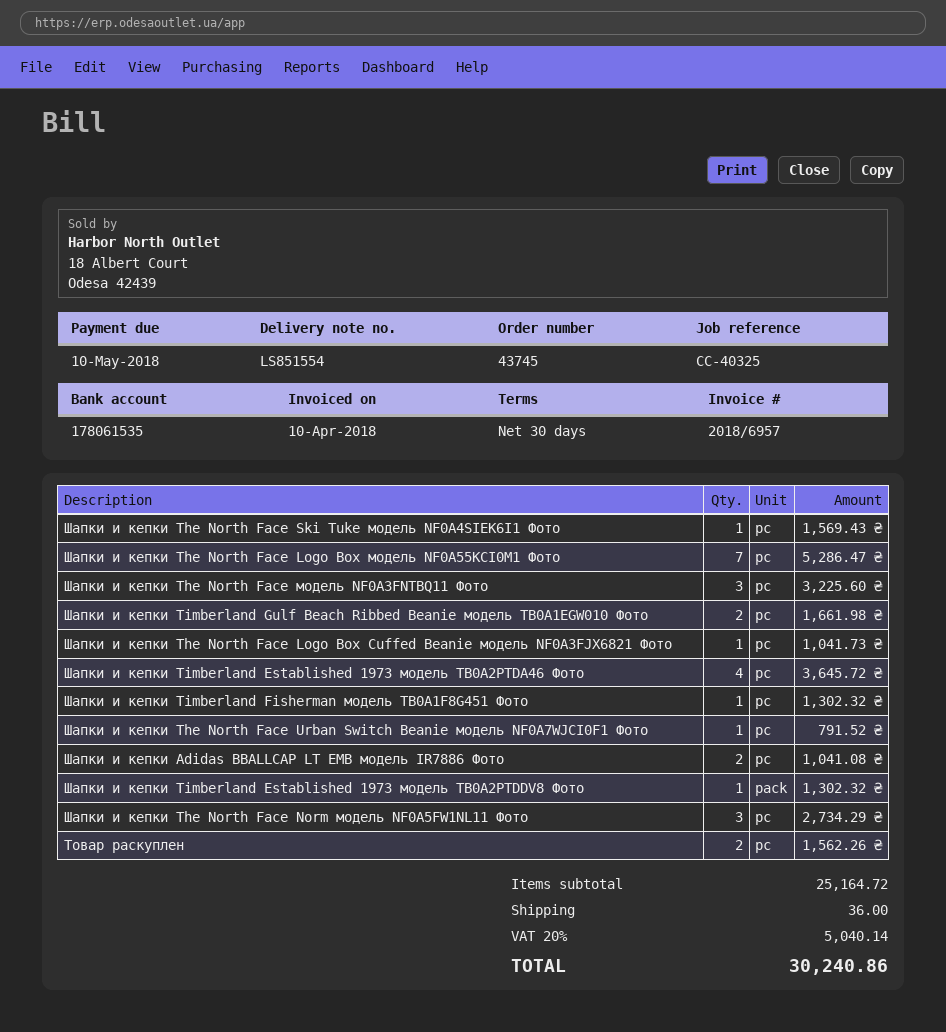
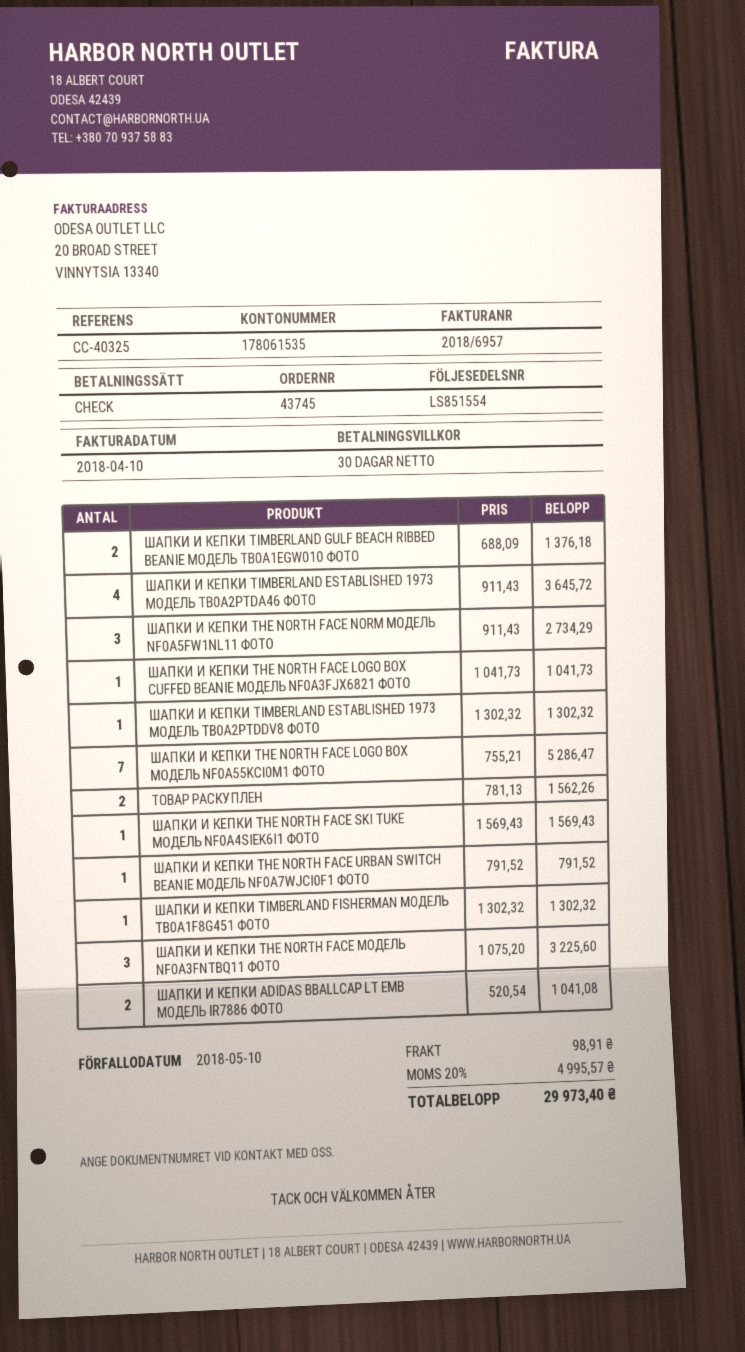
Шапки и кепки Timberland Gulf Beach Ribbed Beanie модель TB0A1EGW010 Фото: 2 for 1661.98 -> 2 for 1376.18
shipping: 36.00 -> 98.91
tax: 20% = 5040.14 -> 20% = 4995.57
total: 30240.86 -> 29973.40

